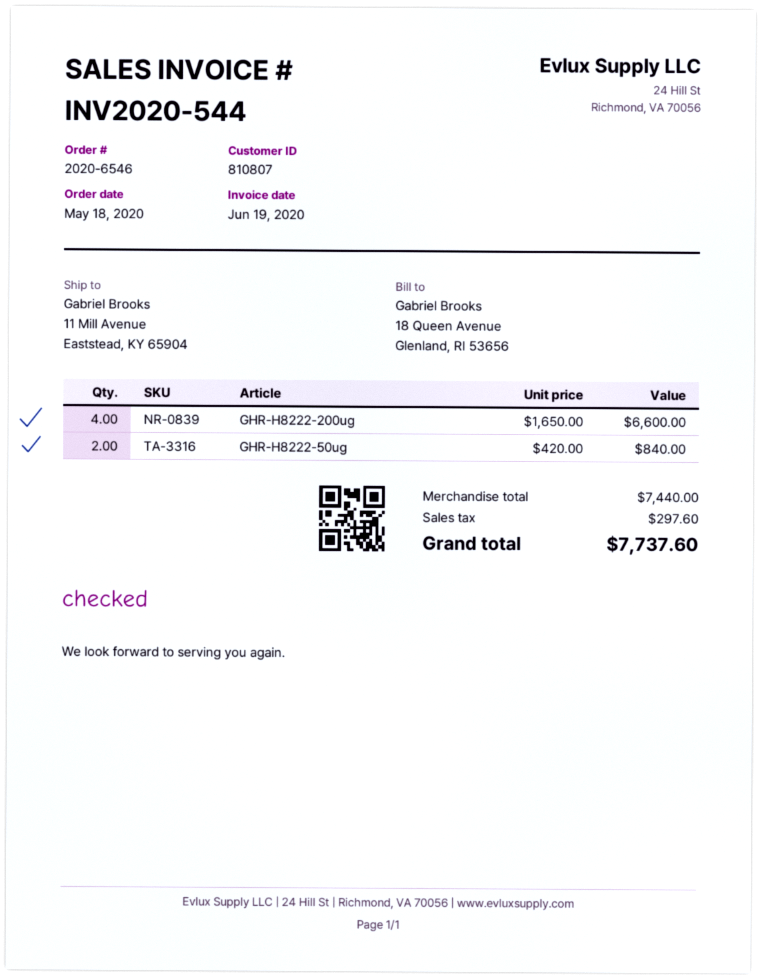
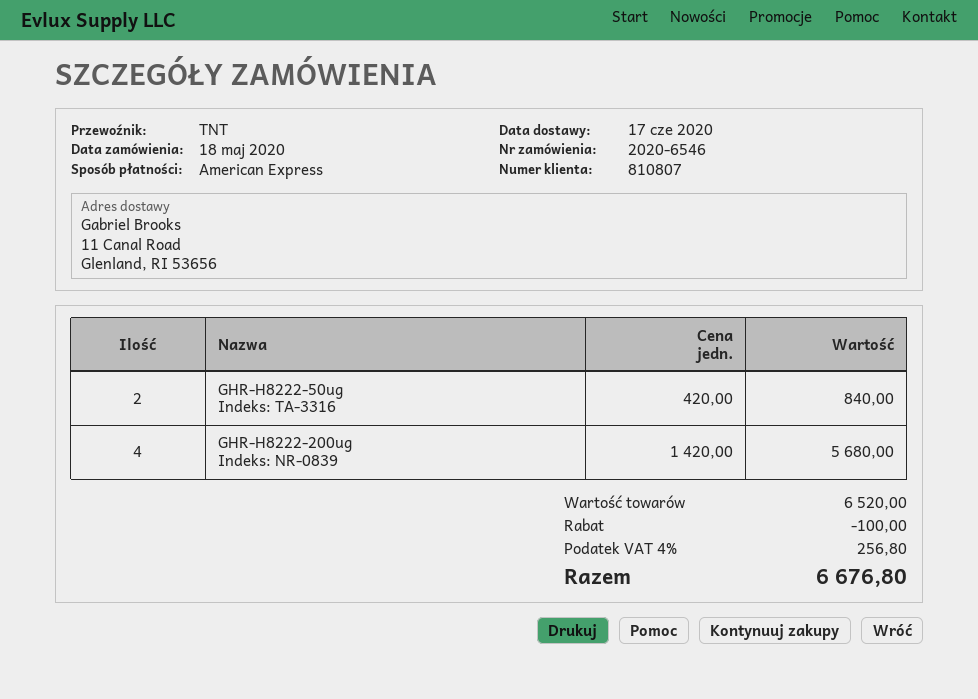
ship to: 11 Mill Avenue, Eaststead, KY 65904 -> 11 Canal Road, Glenland, RI 53656
GHR-H8222-200ug: 4 x 1650.00 = 6600.00 -> 4 x 1420.00 = 5680.00
subtotal: 7440.00 -> 6520.00
discount: none -> 100.00
tax: 297.60 -> 256.80
total: 7737.60 -> 6676.80

